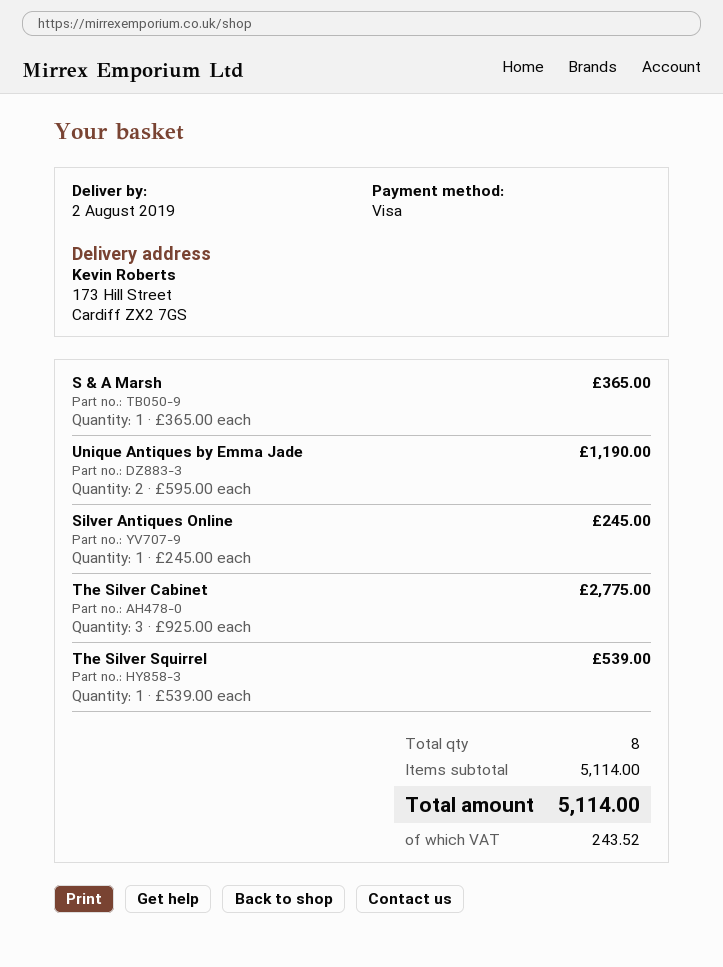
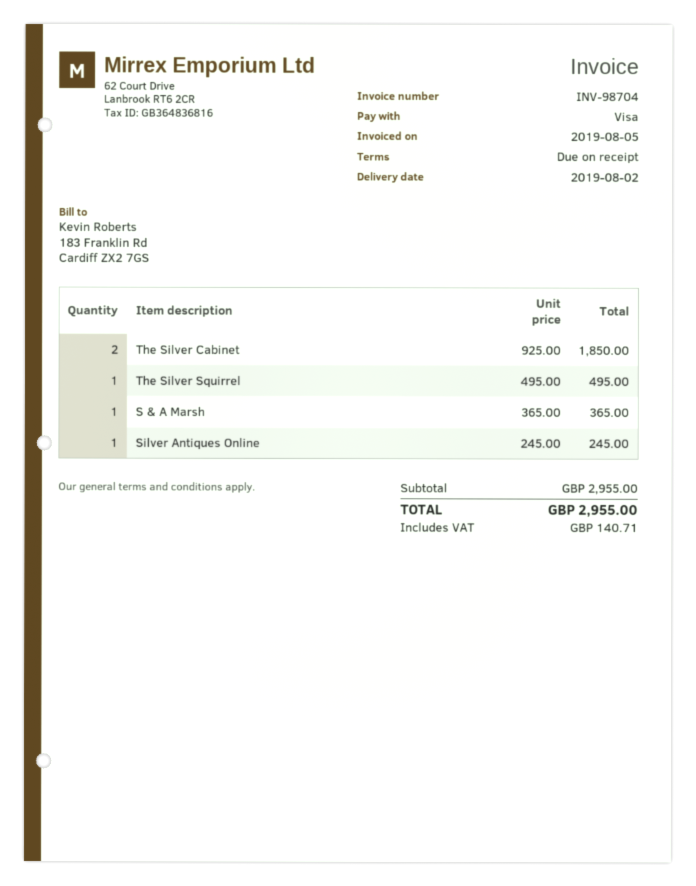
Unique Antiques by Emma Jade: 2 x 595.00 = 1190.00 -> none
The Silver Cabinet: 3 x 925.00 = 2775.00 -> 2 x 925.00 = 1850.00
The Silver Squirrel: 1 x 539.00 = 539.00 -> 1 x 495.00 = 495.00
subtotal: 5114.00 -> 2955.00
tax: 243.52 -> 140.71
total: 5114.00 -> 2955.00

